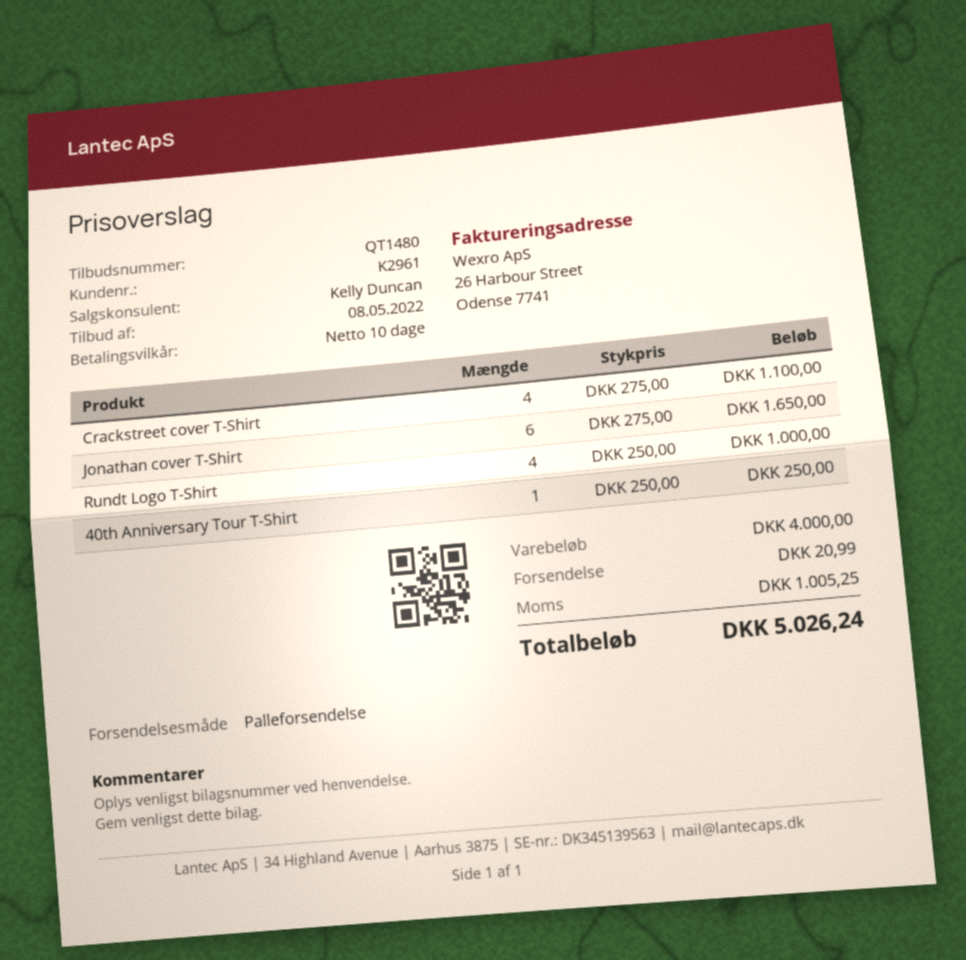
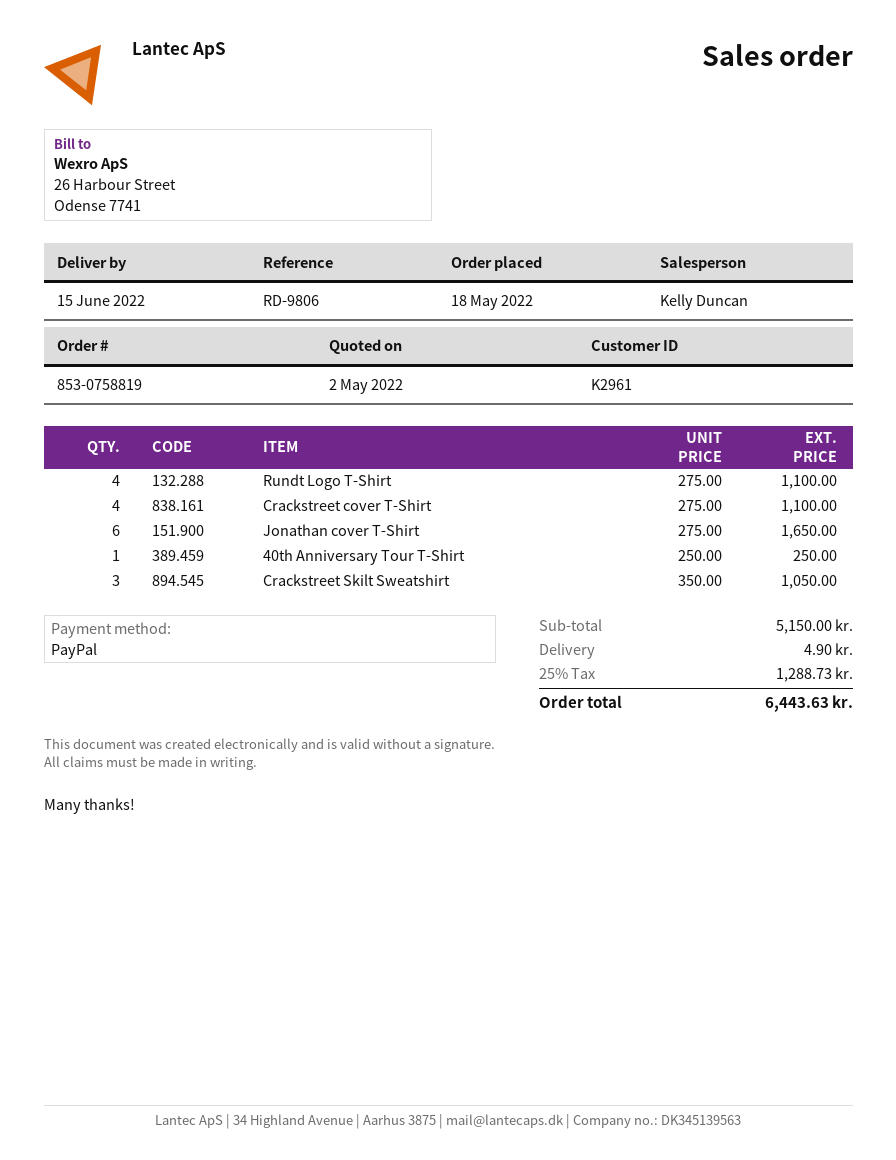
quote date: 2022-05-08 -> 2022-05-02
Rundt Logo T-Shirt: 4 x 250.00 = 1000.00 -> 4 x 275.00 = 1100.00
Crackstreet Skilt Sweatshirt: none -> 3 x 350.00 = 1050.00
subtotal: 4000.00 -> 5150.00
shipping: 20.99 -> 4.90
tax: 1005.25 -> 1288.73
total: 5026.24 -> 6443.63

